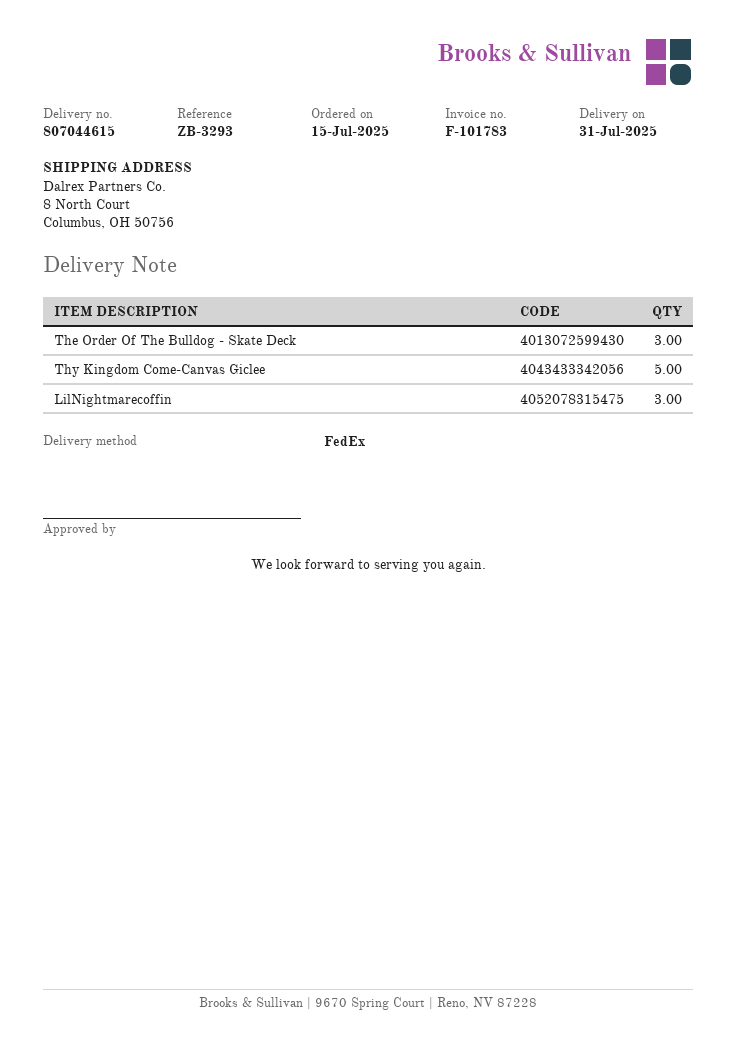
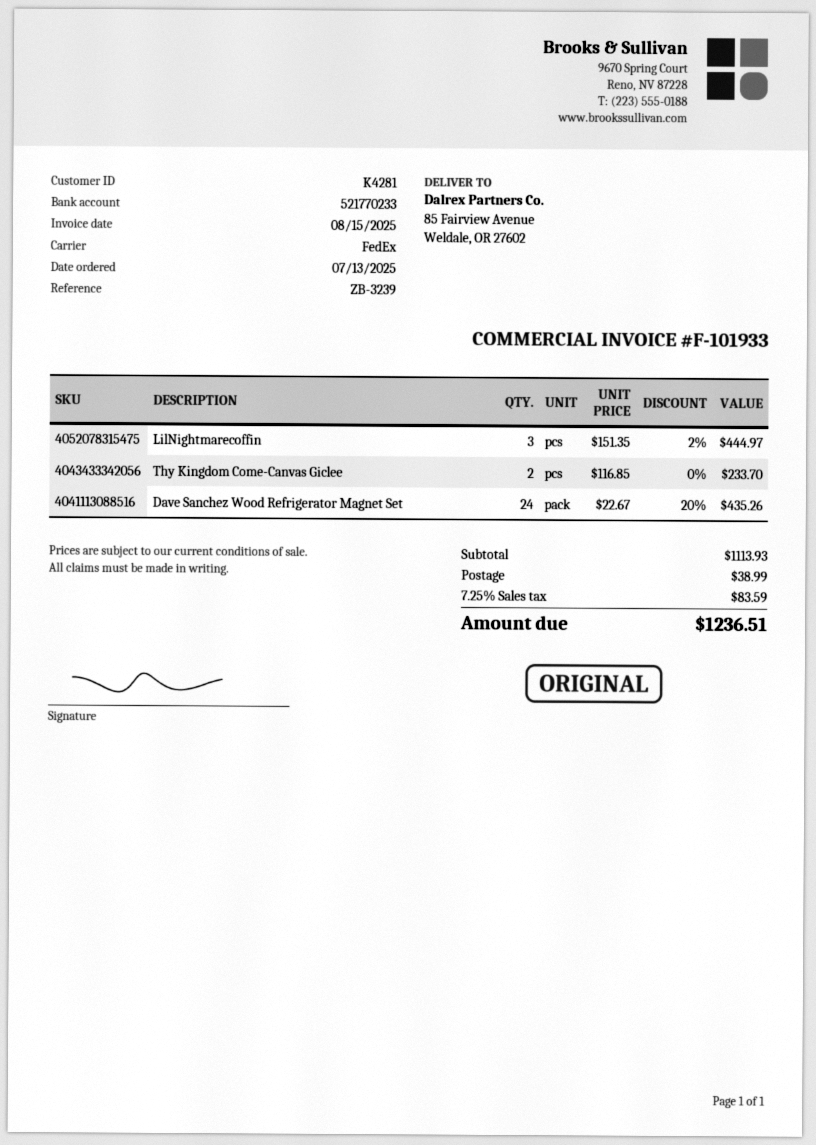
order date: 2025-07-15 -> 2025-07-13
invoice number: F-101783 -> F-101933
reference: ZB-3293 -> ZB-3239
ship to: 8 North Court, Columbus, OH 50756 -> 85 Fairview Avenue, Weldale, OR 27602
The Order Of The Bulldog - Skate Deck: 3 -> none
Thy Kingdom Come-Canvas Giclee: 5 -> 2
Dave Sanchez Wood Refrigerator Magnet Set: none -> 24

